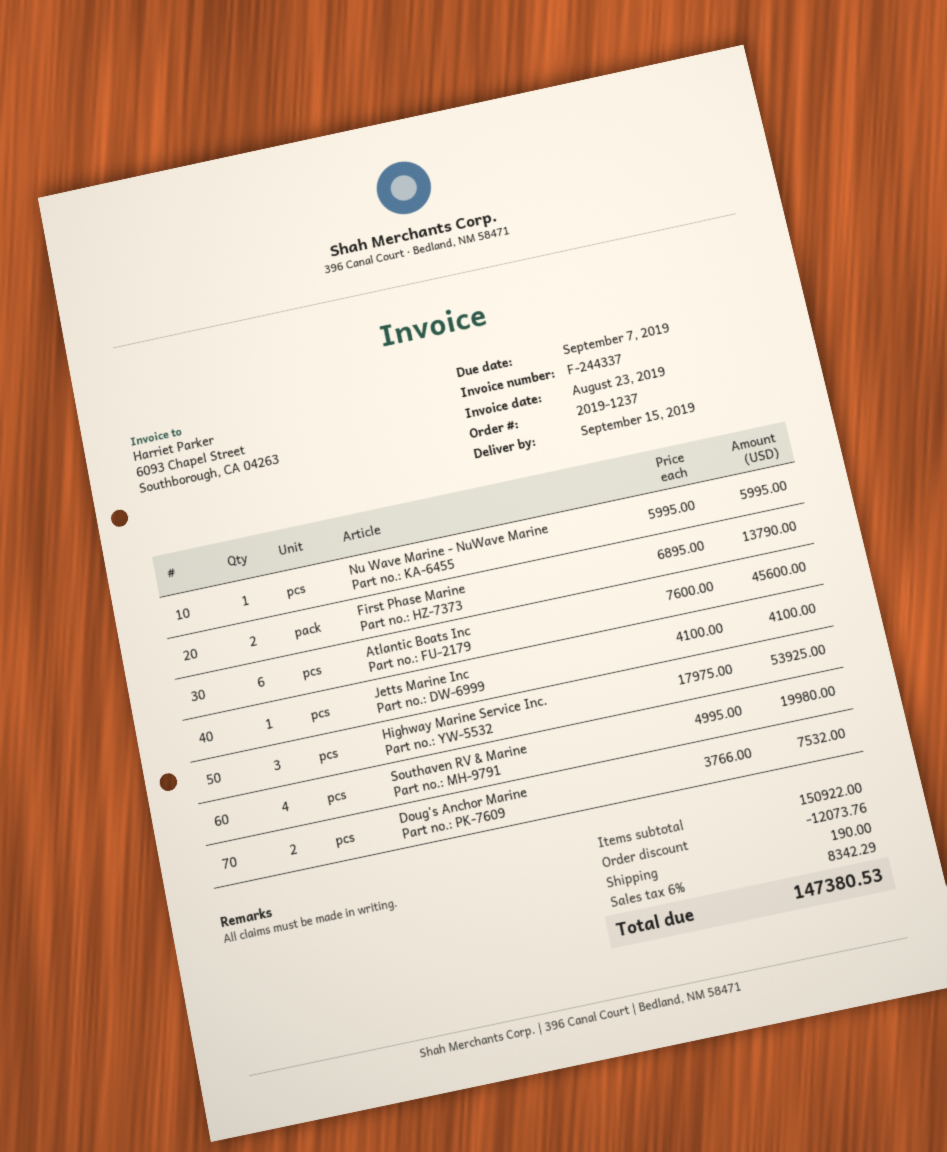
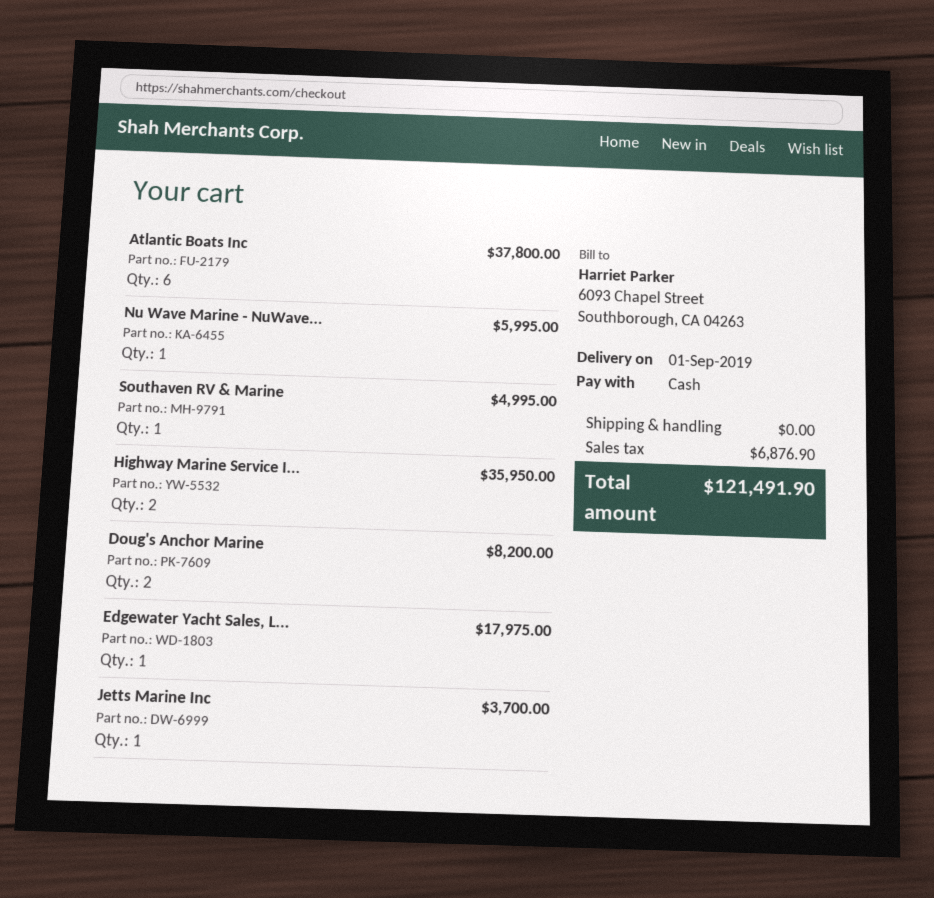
delivery date: 2019-09-15 -> 2019-09-01
First Phase Marine: 2 for 13790.00 -> none
Atlantic Boats Inc: 6 for 45600.00 -> 6 for 37800.00
Jetts Marine Inc: 1 for 4100.00 -> 1 for 3700.00
Highway Marine Service Inc.: 3 for 53925.00 -> 2 for 35950.00
Southaven RV & Marine: 4 for 19980.00 -> 1 for 4995.00
Doug's Anchor Marine: 2 for 7532.00 -> 2 for 8200.00
Edgewater Yacht Sales, L...: none -> 1 for 17975.00
discount: 12073.76 -> none
shipping: 190.00 -> 0.00
tax: 8342.29 -> 6876.90
total: 147380.53 -> 121491.90

